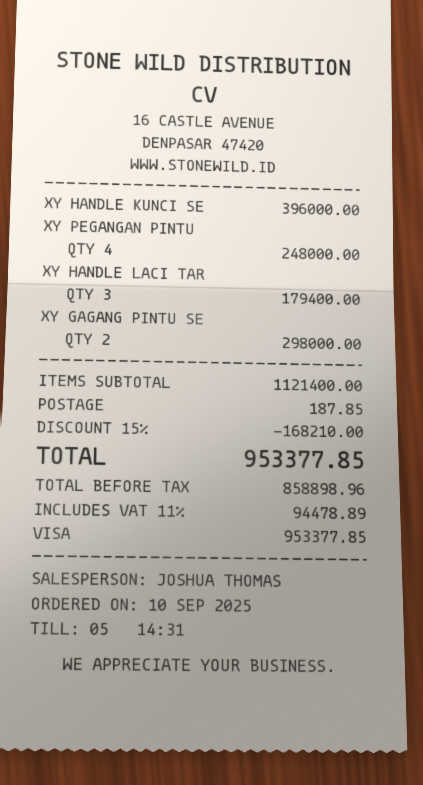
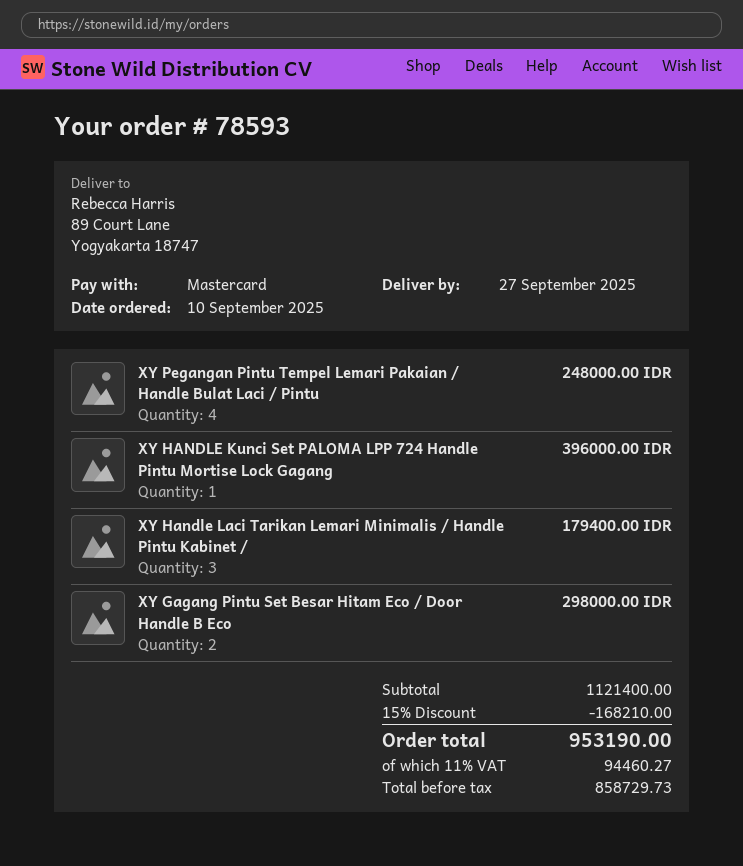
payment method: Visa -> Mastercard
shipping: 187.85 -> none
net: 858898.96 -> 858729.73
tax: 11% = 94478.89 -> 11% = 94460.27
total: 953377.85 -> 953190.00

